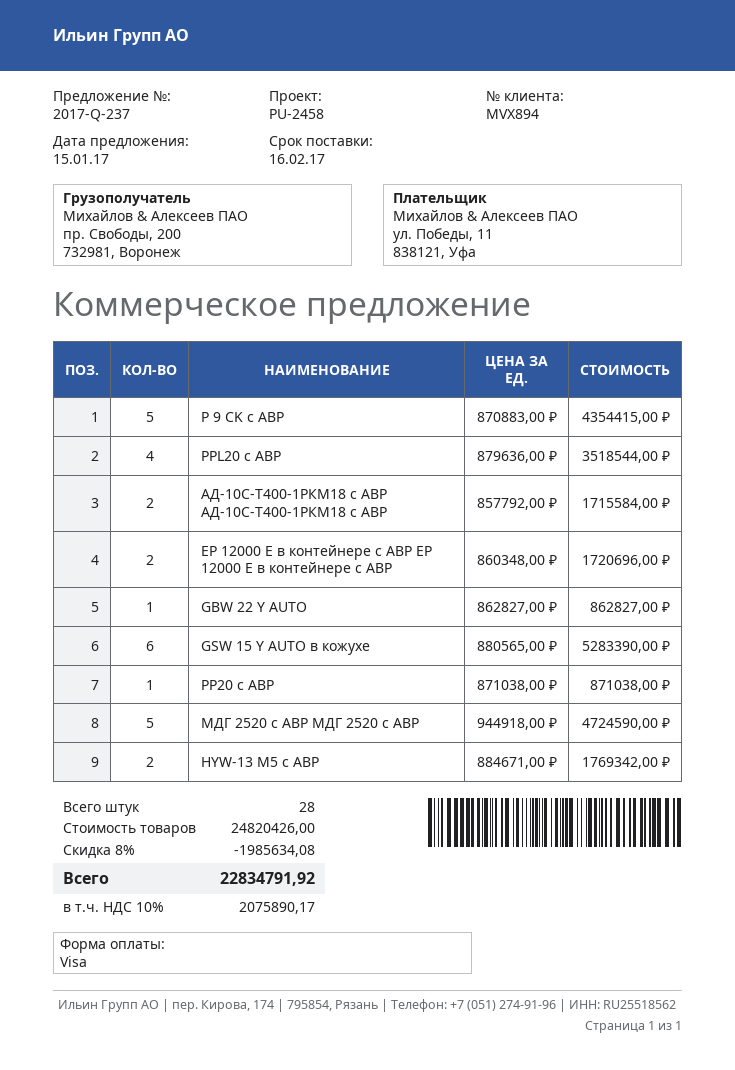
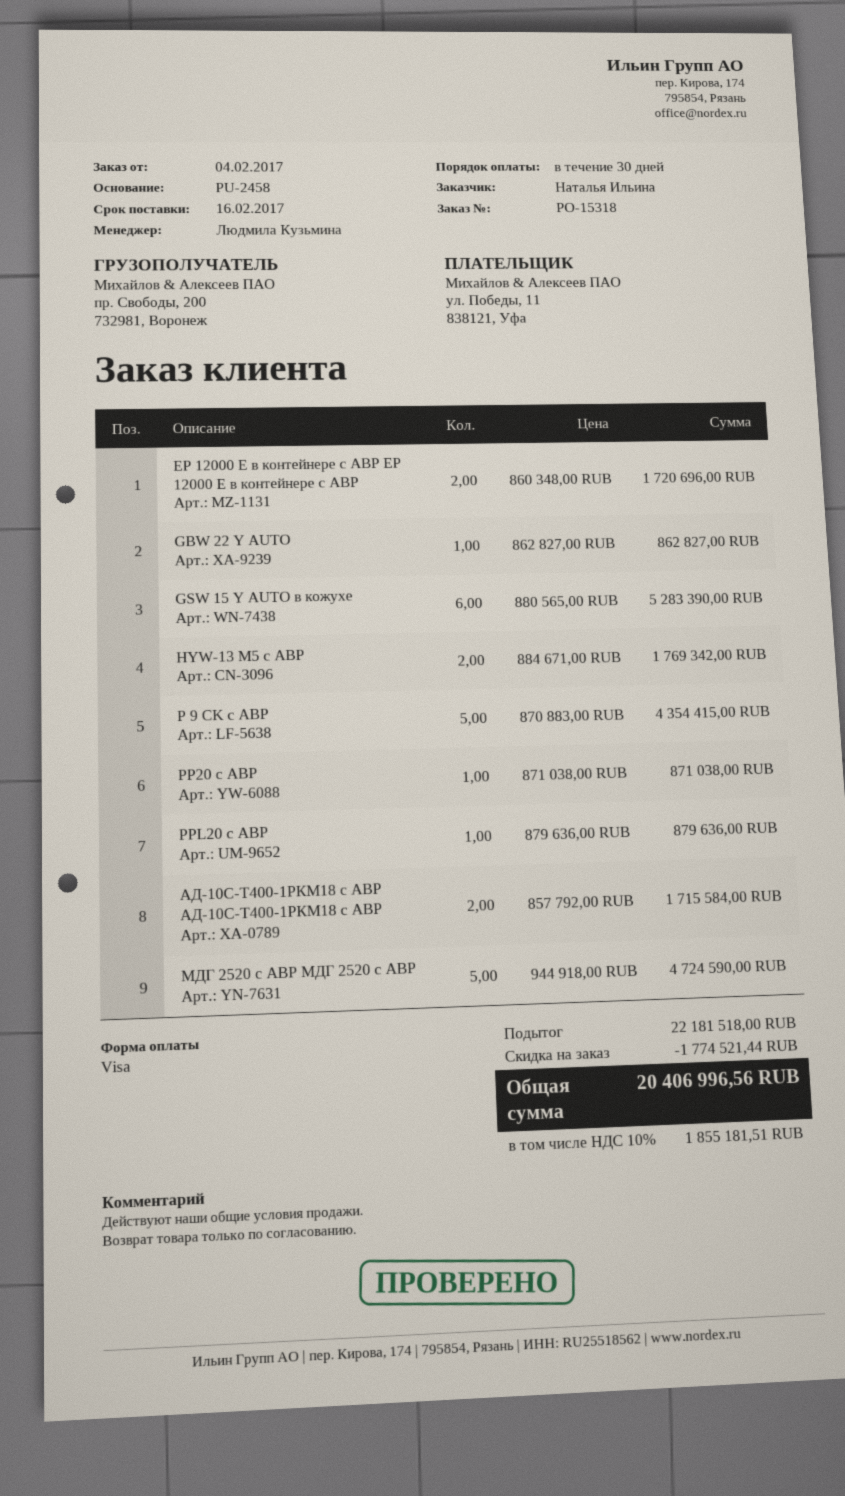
PPL20 с АВР: 4 x 879636.00 = 3518544.00 -> 1 x 879636.00 = 879636.00
subtotal: 24820426.00 -> 22181518.00
discount: 1985634.08 -> 1774521.44
tax: 10% = 2075890.17 -> 10% = 1855181.51
total: 22834791.92 -> 20406996.56

